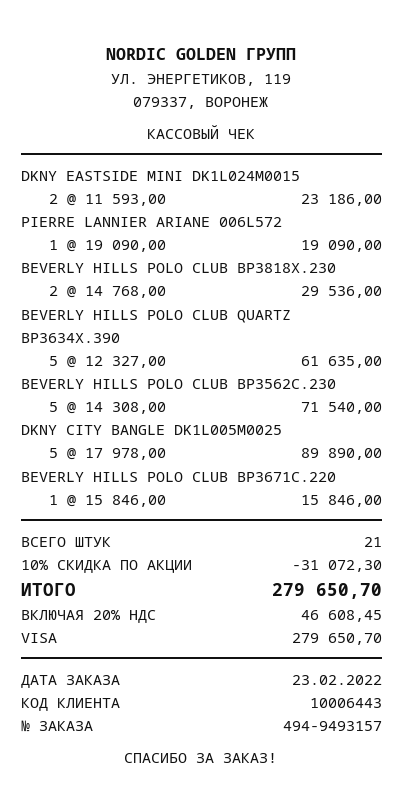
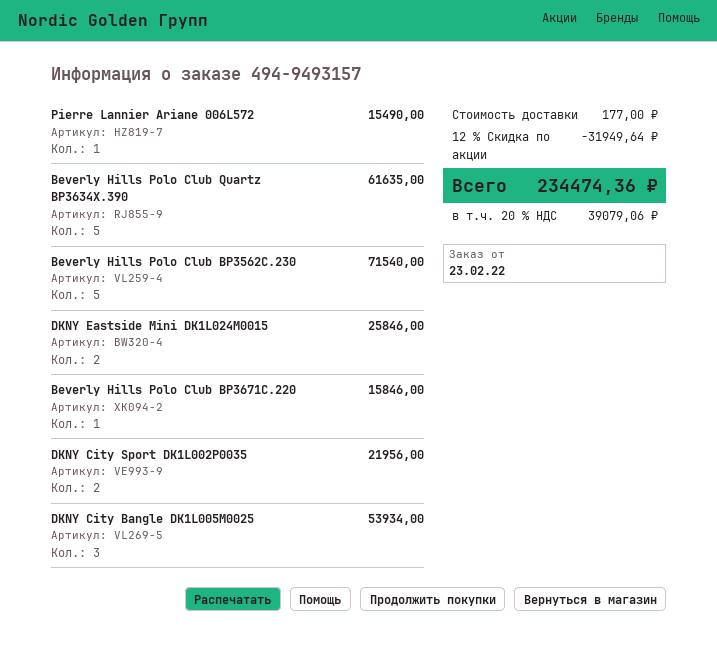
DKNY EASTSIDE MINI DK1L024M0015: 2 for 23186.00 -> 2 for 25846.00
PIERRE LANNIER ARIANE 006L572: 1 for 19090.00 -> 1 for 15490.00
BEVERLY HILLS POLO CLUB BP3818X.230: 2 for 29536.00 -> none
DKNY CITY BANGLE DK1L005M0025: 5 for 89890.00 -> 3 for 53934.00
DKNY City Sport DK1L002P0035: none -> 2 for 21956.00
discount: 10% = 31072.30 -> 12% = 31949.64
shipping: none -> 177.00
tax: 20% = 46608.45 -> 20% = 39079.06
total: 279650.70 -> 234474.36

